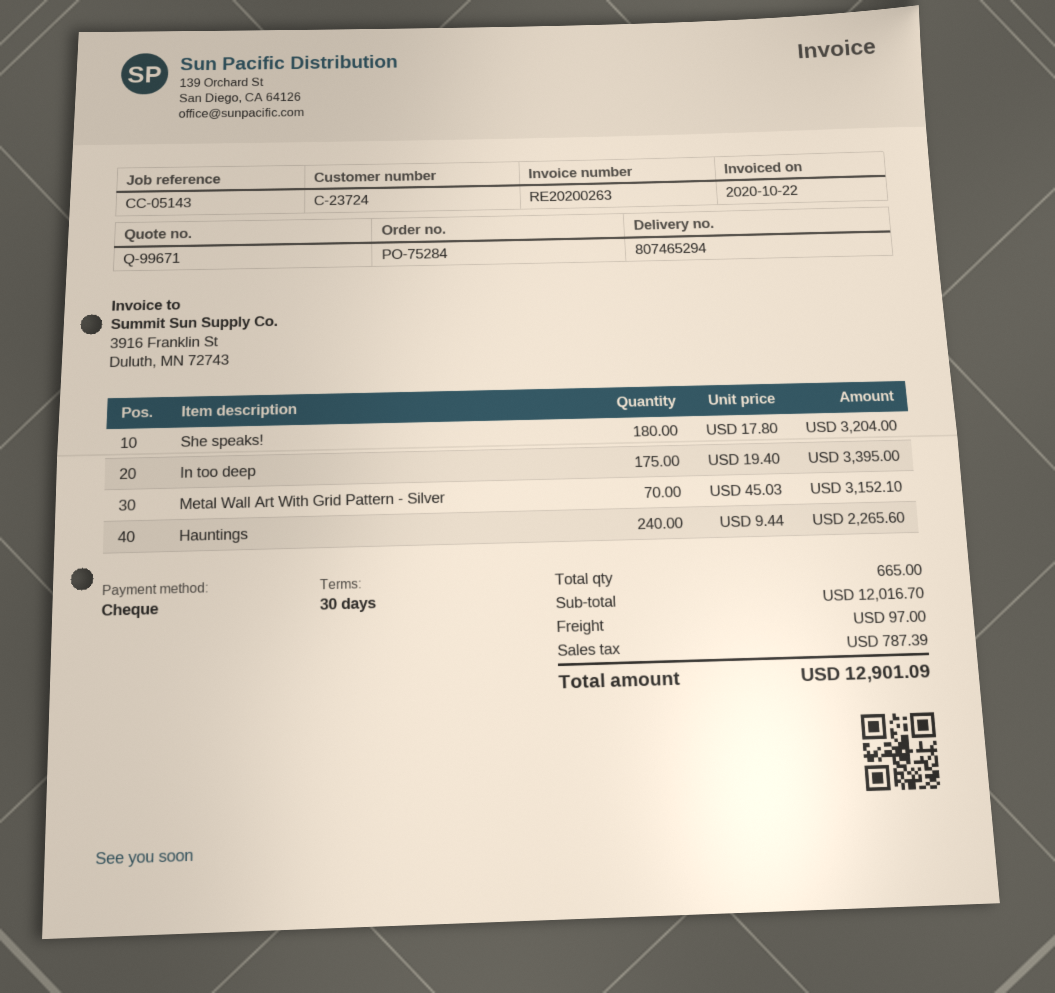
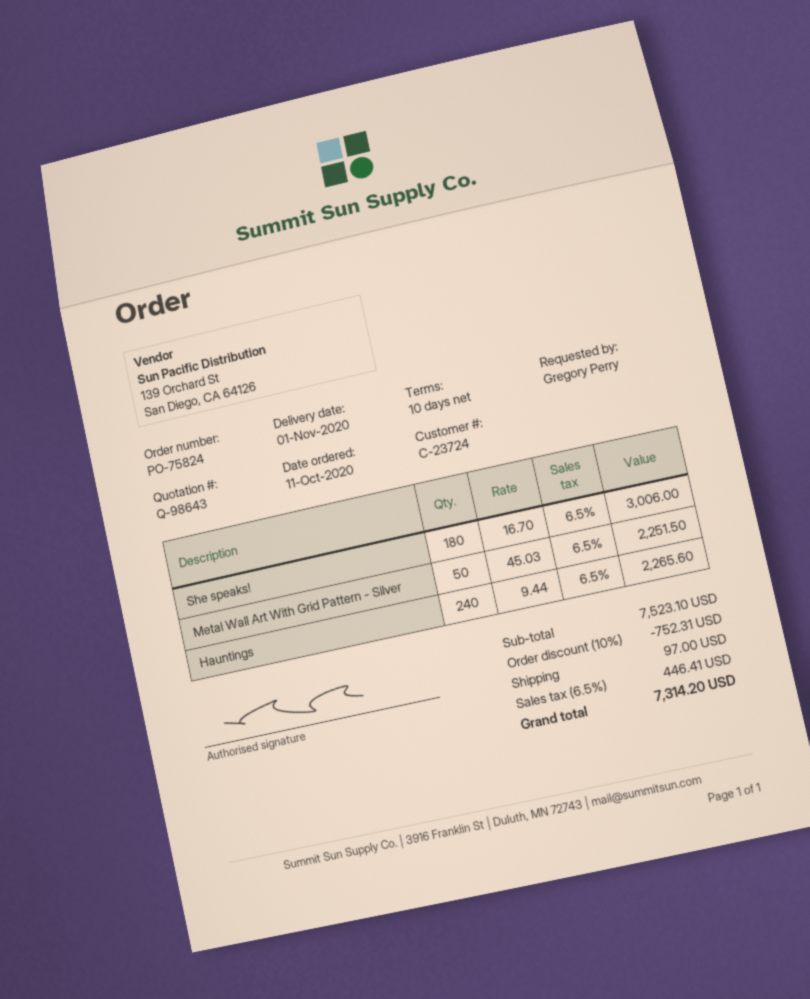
quote number: Q-99671 -> Q-98643
order number: PO-75284 -> PO-75824
payment terms: 30 days -> 10 days
She speaks!: 180 x 17.80 = 3204.00 -> 180 x 16.70 = 3006.00
In too deep: 175 x 19.40 = 3395.00 -> none
Metal Wall Art With Grid Pattern - Silver: 70 x 45.03 = 3152.10 -> 50 x 45.03 = 2251.50
subtotal: 12016.70 -> 7523.10
discount: none -> 10% = 752.31
tax: 787.39 -> 446.41
total: 12901.09 -> 7314.20

